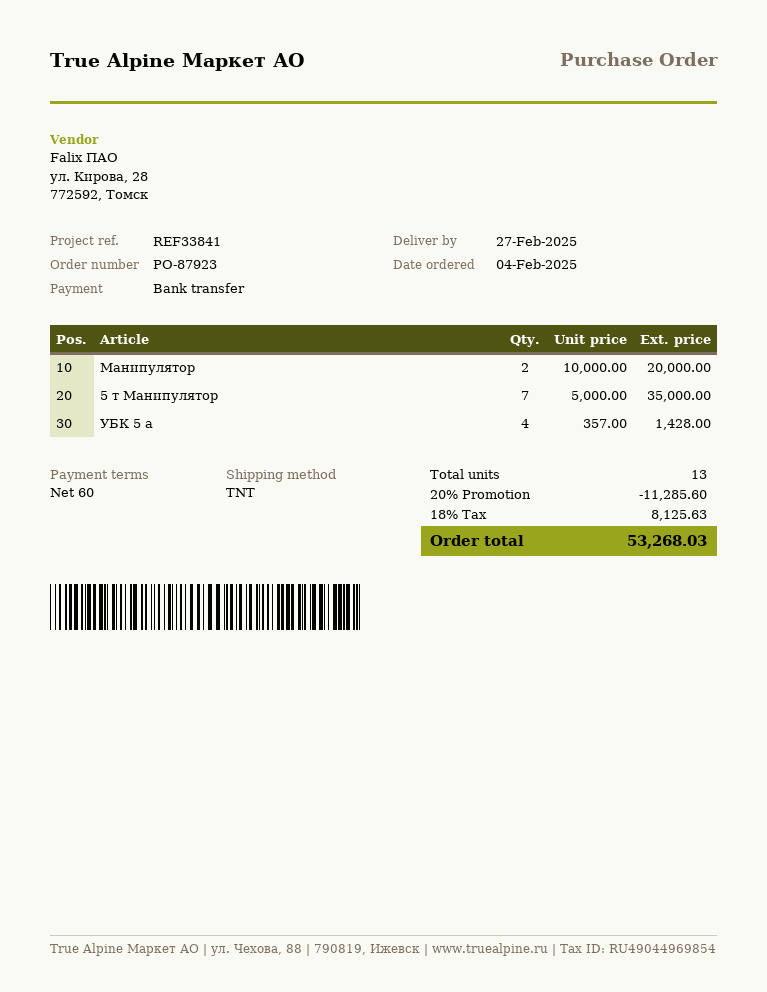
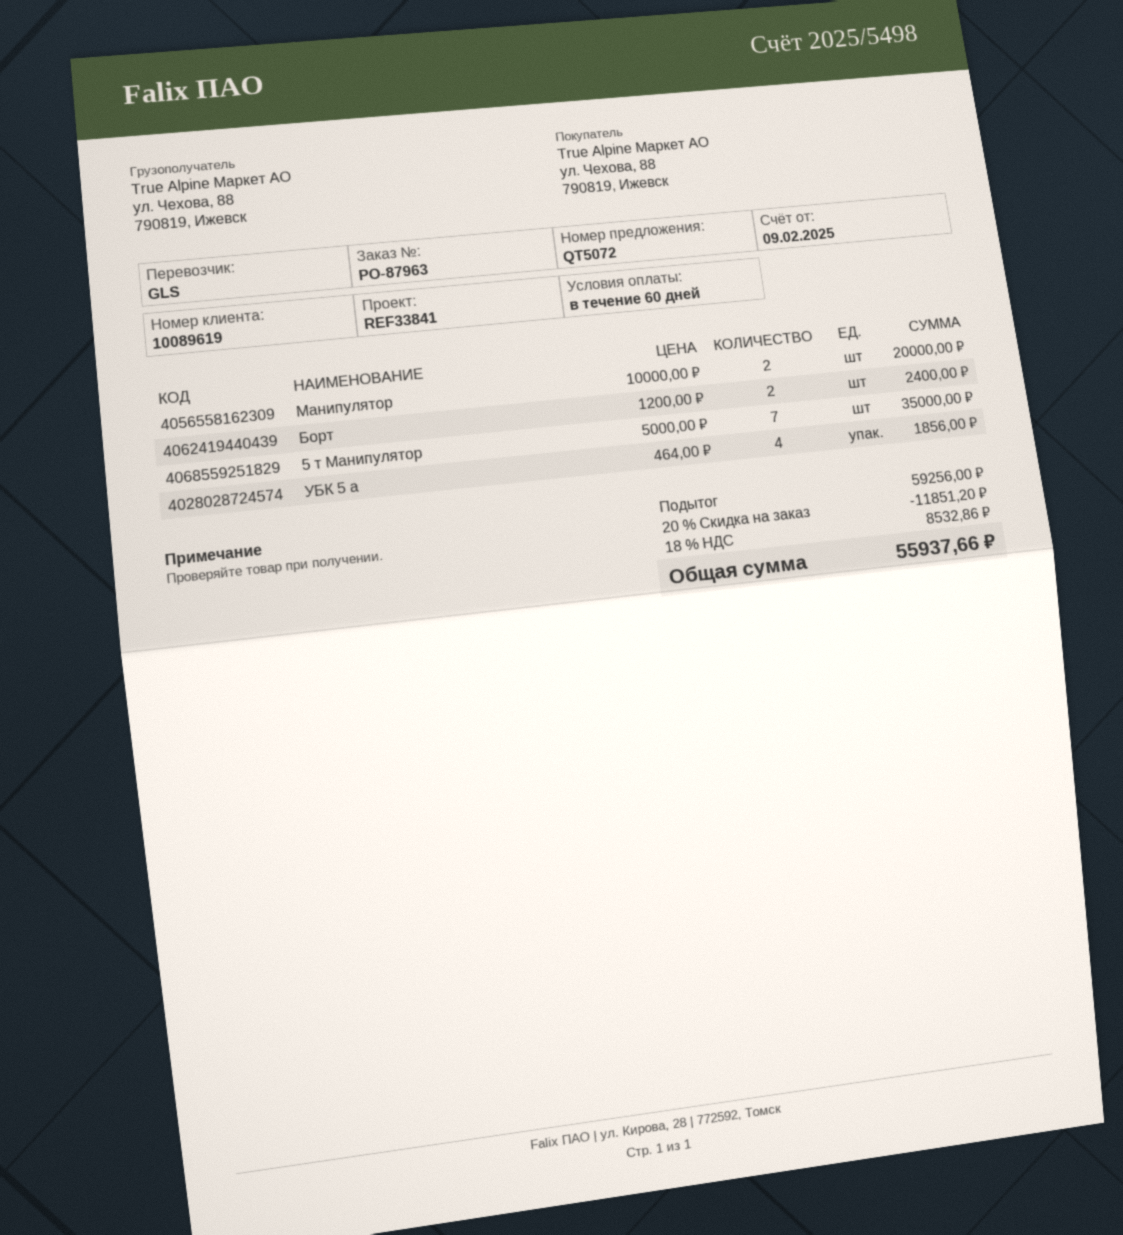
order number: PO-87923 -> PO-87963
shipping method: TNT -> GLS
УБК 5 а: 4 x 357.00 = 1428.00 -> 4 x 464.00 = 1856.00
Борт: none -> 2 x 1200.00 = 2400.00
discount: 20% = 11285.60 -> 20% = 11851.20
tax: 18% = 8125.63 -> 18% = 8532.86
total: 53268.03 -> 55937.66

